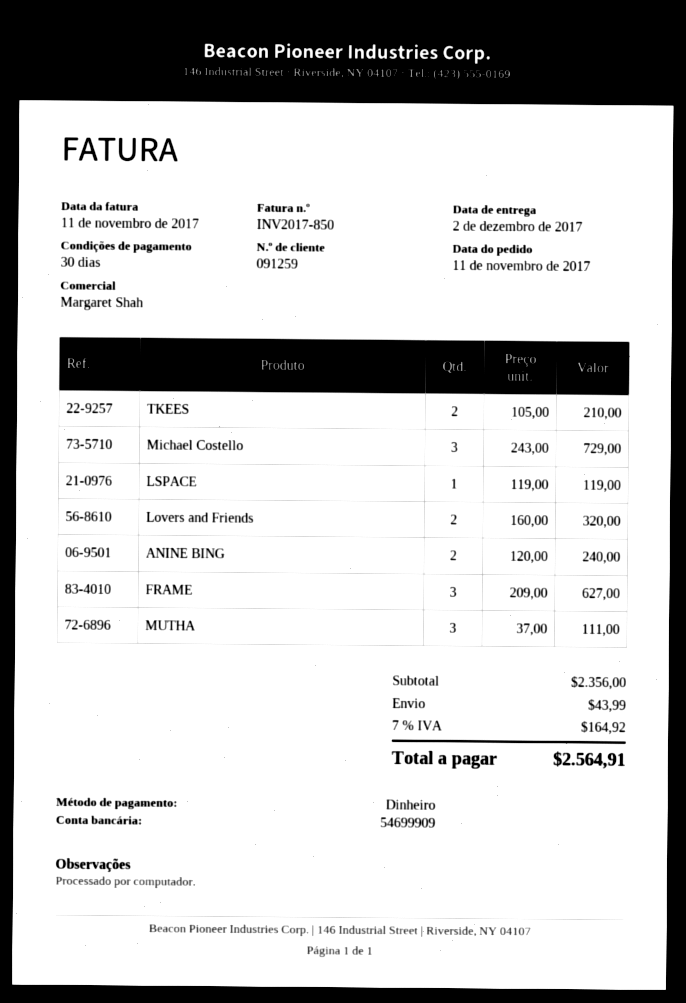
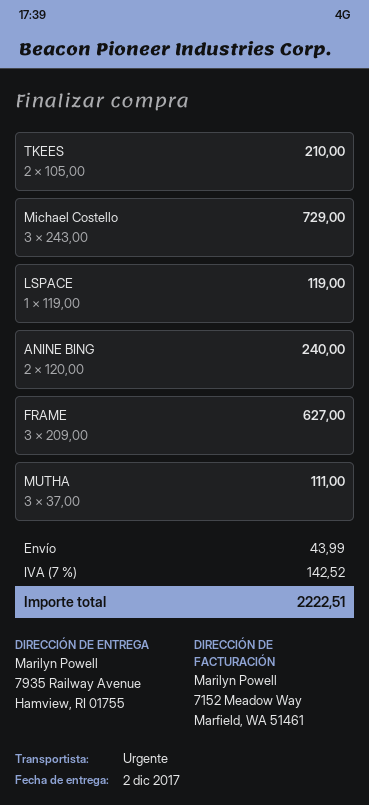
Lovers and Friends: 2 x 160.00 = 320.00 -> none
tax: 7% = 164.92 -> 7% = 142.52
total: 2564.91 -> 2222.51

